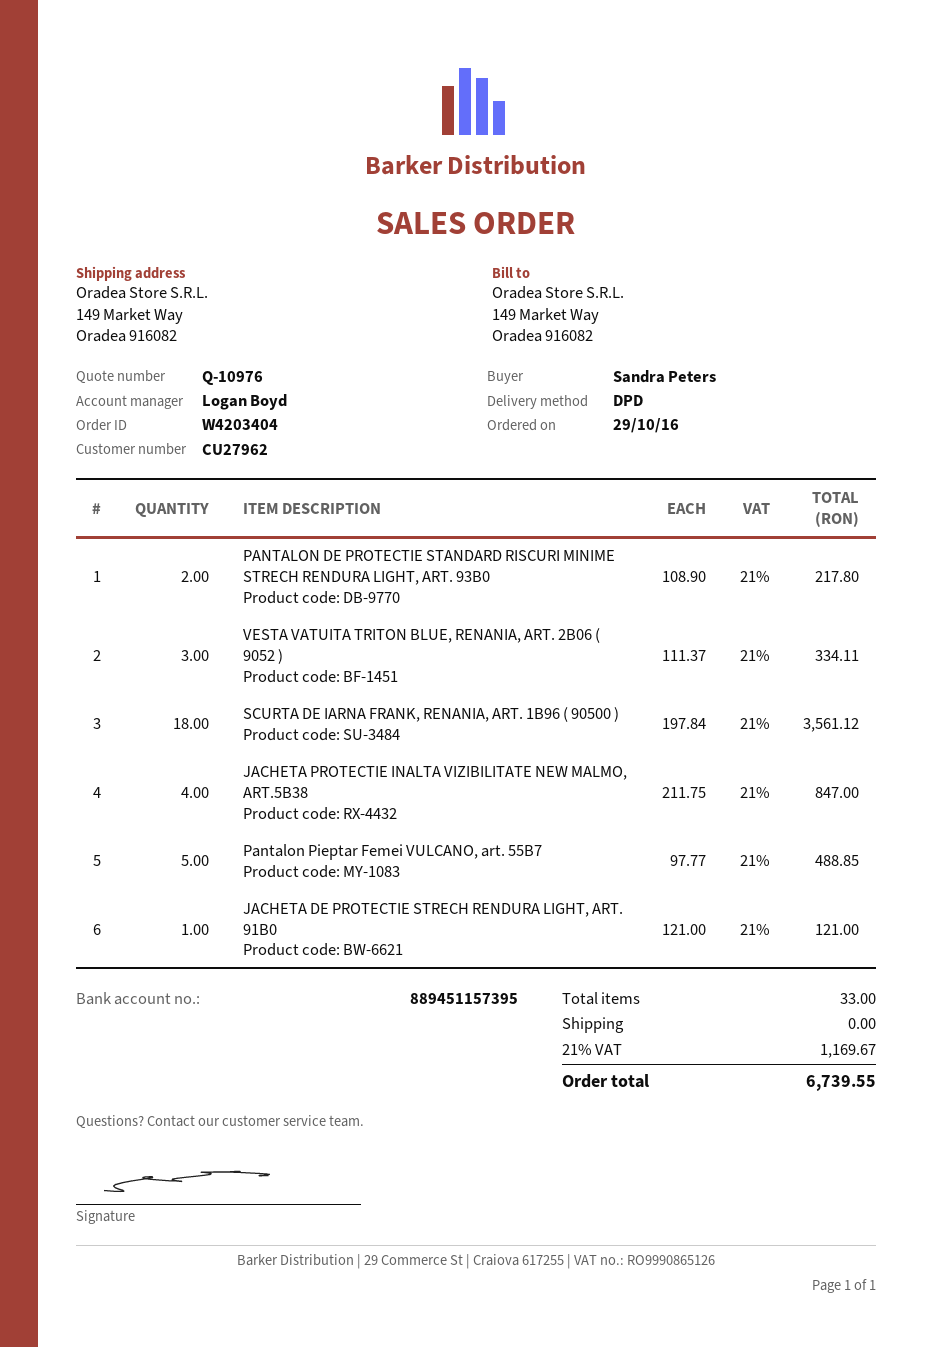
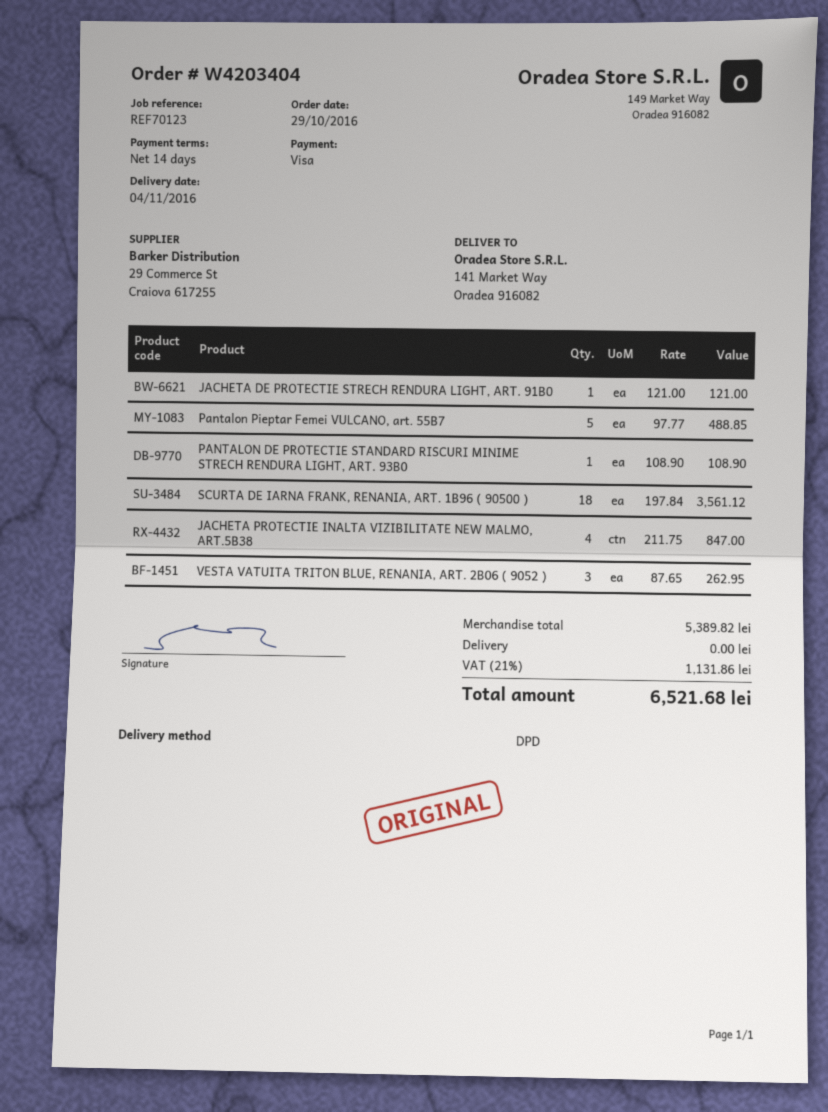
ship to: 149 Market Way, Oradea 916082 -> 141 Market Way, Oradea 916082
PANTALON DE PROTECTIE STANDARD RISCURI MINIME STRECH RENDURA LIGHT, ART. 93B0: 2 x 108.90 = 217.80 -> 1 x 108.90 = 108.90
VESTA VATUITA TRITON BLUE, RENANIA, ART. 2B06 ( 9052 ): 3 x 111.37 = 334.11 -> 3 x 87.65 = 262.95
tax: 21% = 1169.67 -> 21% = 1131.86
total: 6739.55 -> 6521.68

